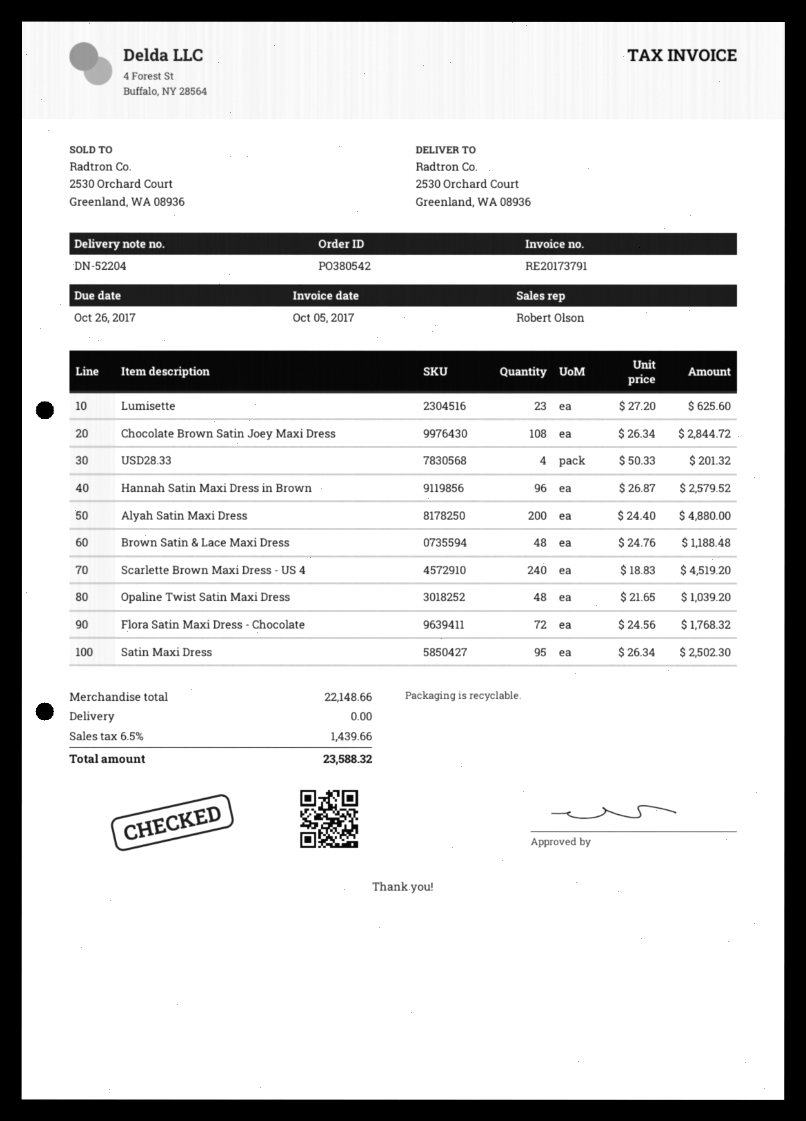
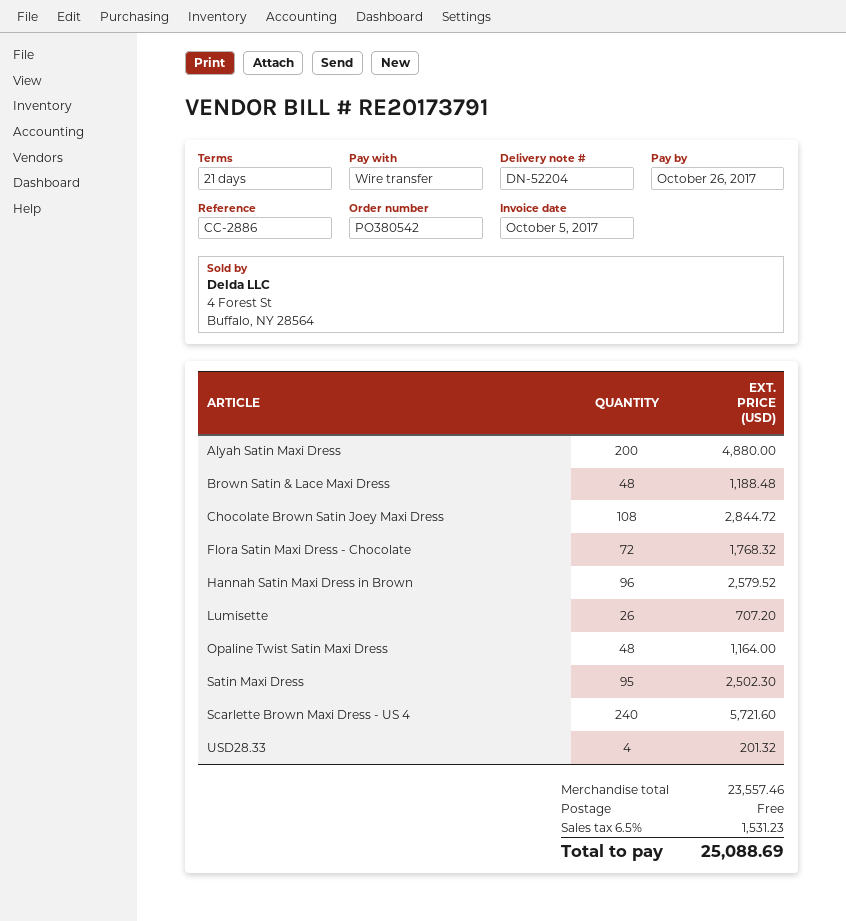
Lumisette: 23 for 625.60 -> 26 for 707.20
Scarlette Brown Maxi Dress - US 4: 240 for 4519.20 -> 240 for 5721.60
Opaline Twist Satin Maxi Dress: 48 for 1039.20 -> 48 for 1164.00
subtotal: 22148.66 -> 23557.46
tax: 6.5% = 1439.66 -> 6.5% = 1531.23
total: 23588.32 -> 25088.69

